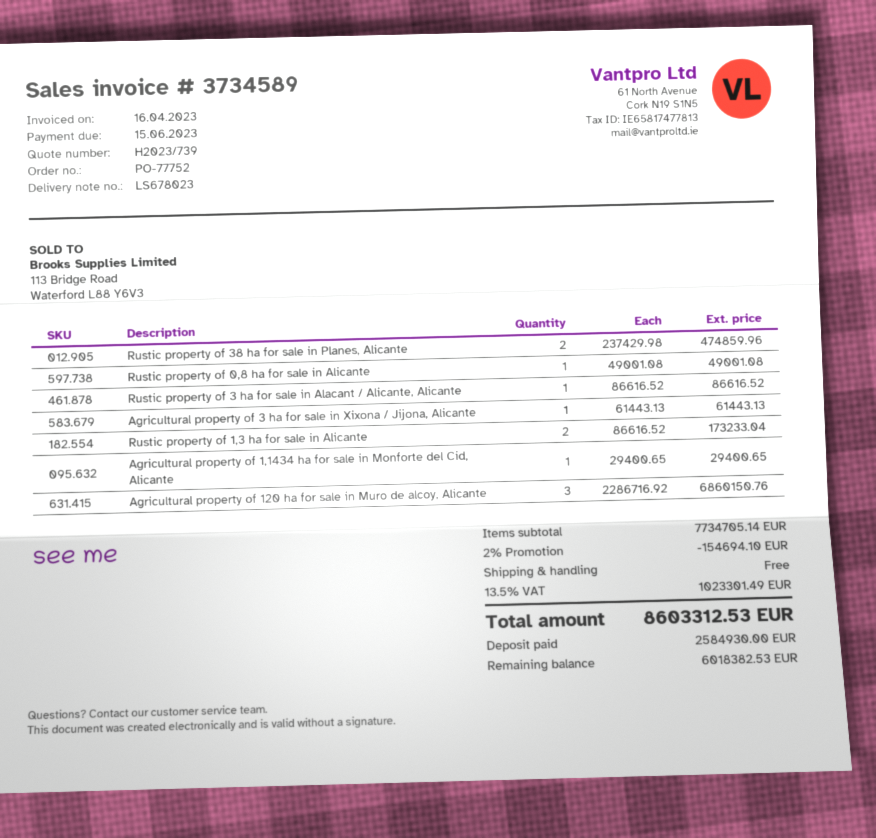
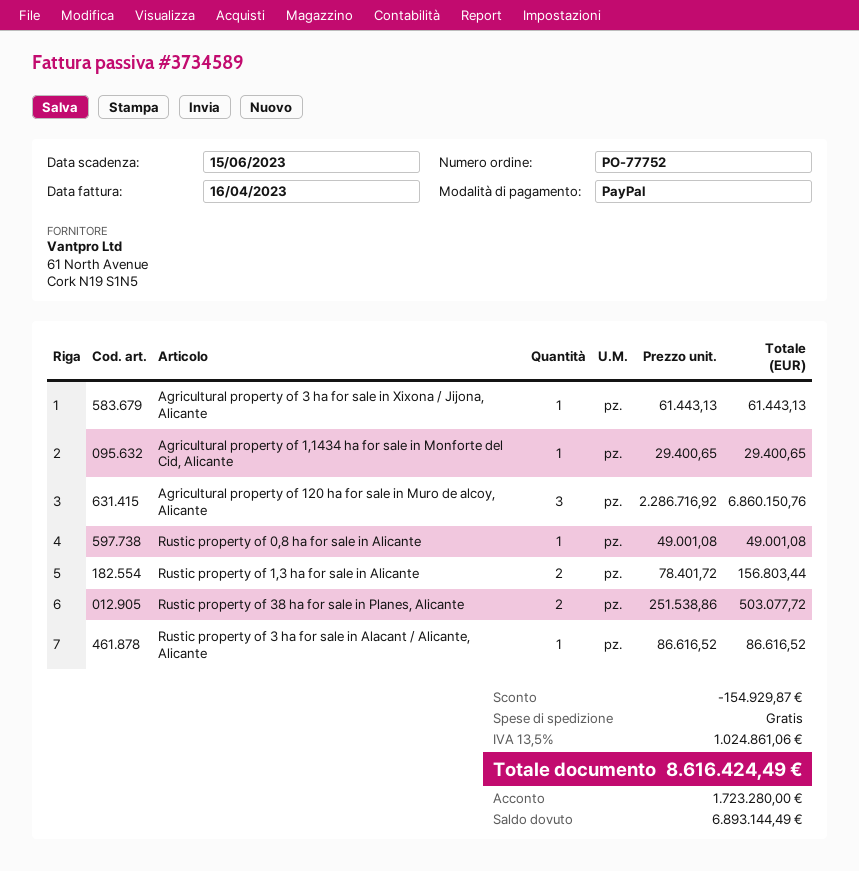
Rustic property of 38 ha for sale in Planes, Alicante: 2 x 237429.98 = 474859.96 -> 2 x 251538.86 = 503077.72
Rustic property of 1,3 ha for sale in Alicante: 2 x 86616.52 = 173233.04 -> 2 x 78401.72 = 156803.44
discount: 154694.10 -> 154929.87
tax: 13.5% = 1023301.49 -> 13.5% = 1024861.06
total: 8603312.53 -> 8616424.49
deposit: 2584930.00 -> 1723280.00
balance: 6018382.53 -> 6893144.49

